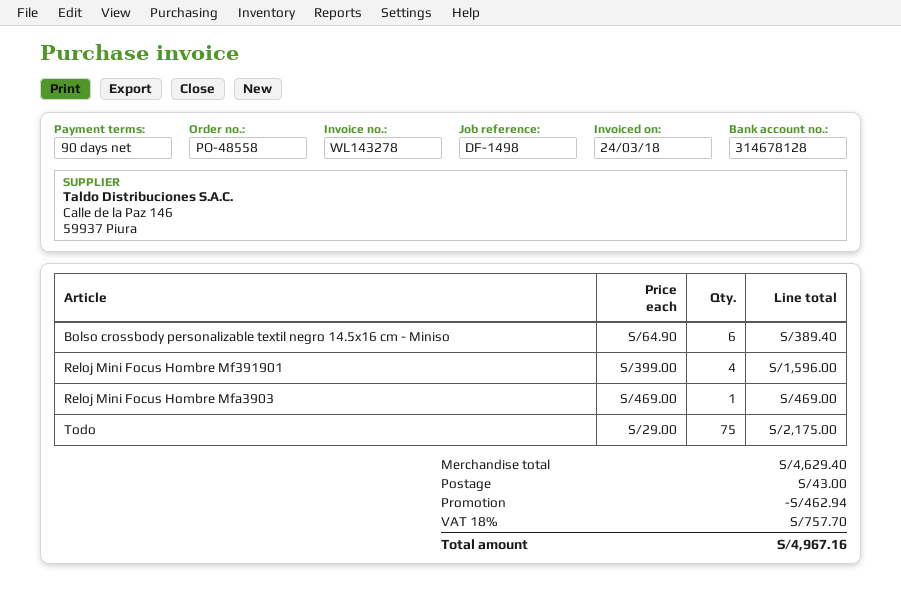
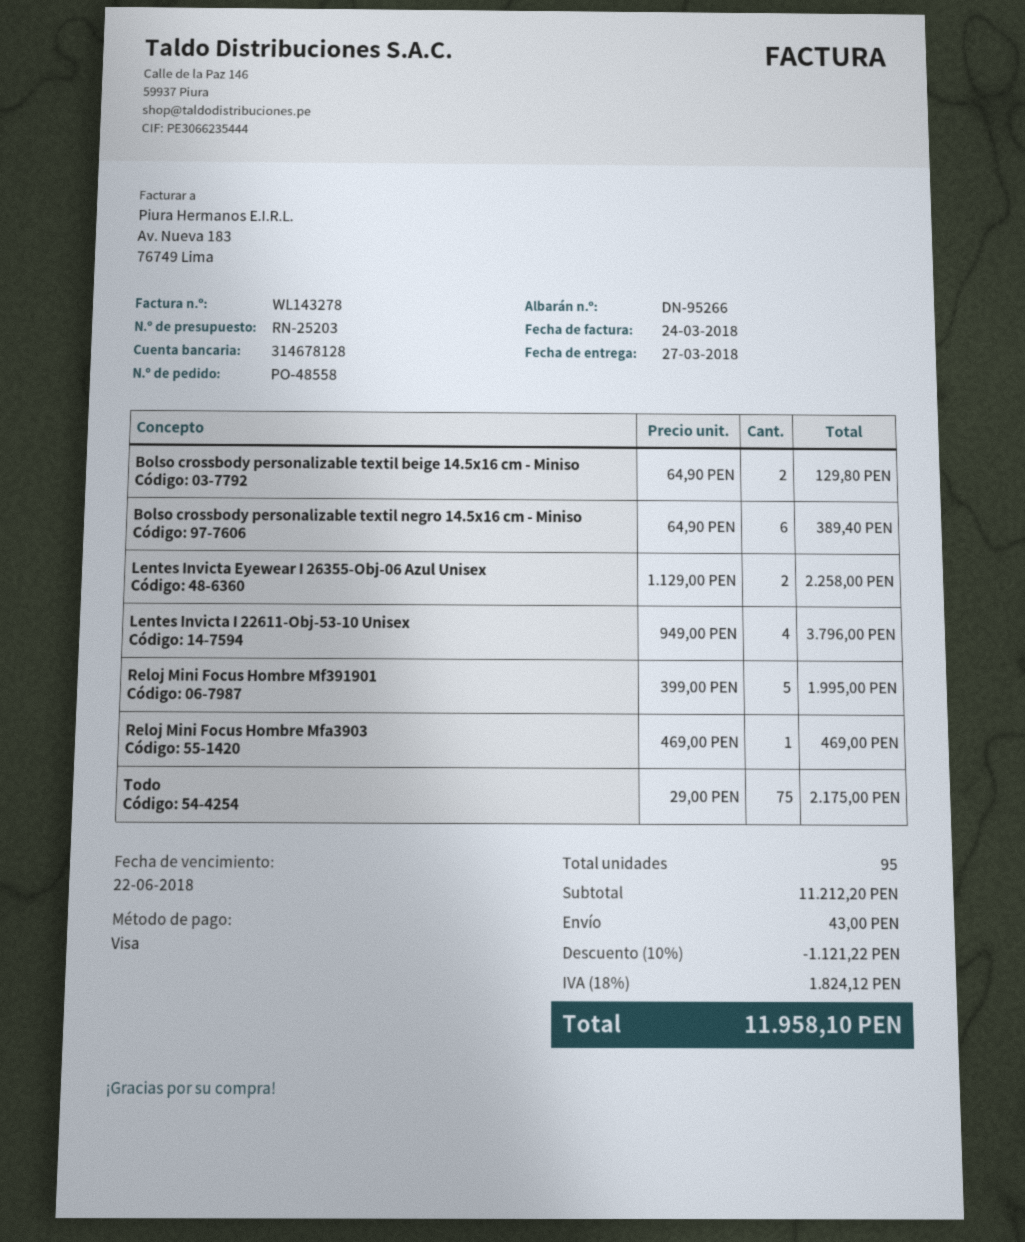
Reloj Mini Focus Hombre Mf391901: 4 x 399.00 = 1596.00 -> 5 x 399.00 = 1995.00
Bolso crossbody personalizable textil beige 14.5x16 cm - Miniso: none -> 2 x 64.90 = 129.80
Lentes Invicta Eyewear I 26355-Obj-06 Azul Unisex: none -> 2 x 1129.00 = 2258.00
Lentes Invicta I 22611-Obj-53-10 Unisex: none -> 4 x 949.00 = 3796.00
subtotal: 4629.40 -> 11212.20
discount: 462.94 -> 1121.22
tax: 18% = 757.70 -> 18% = 1824.12
total: 4967.16 -> 11958.10

